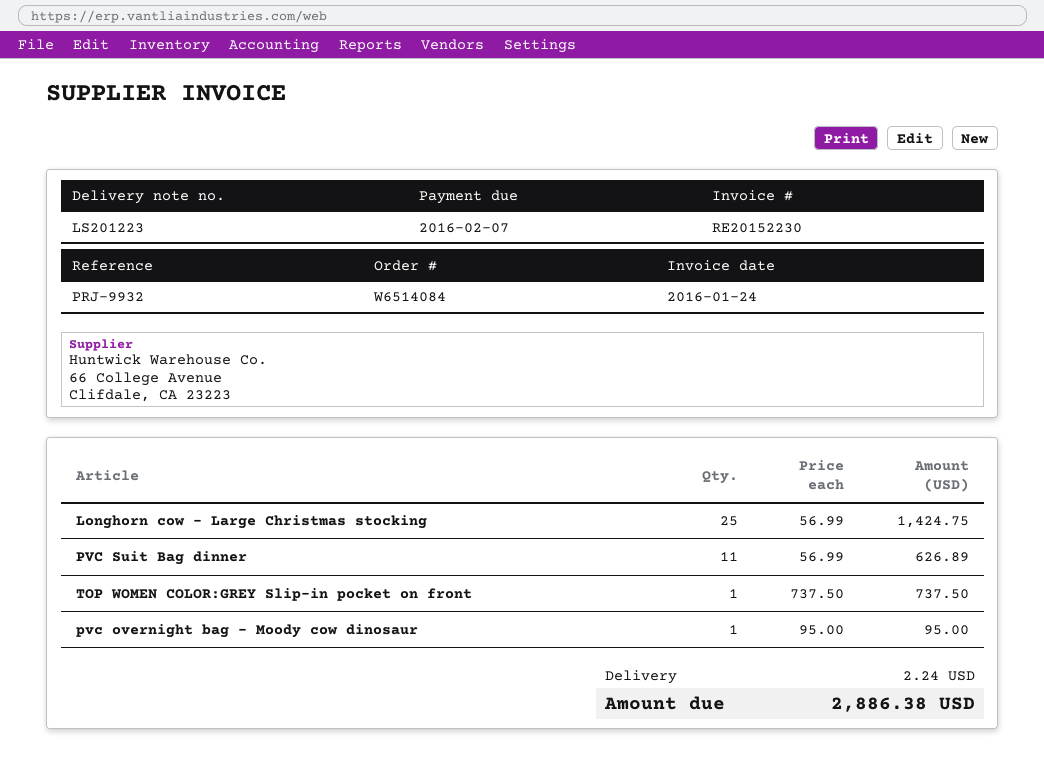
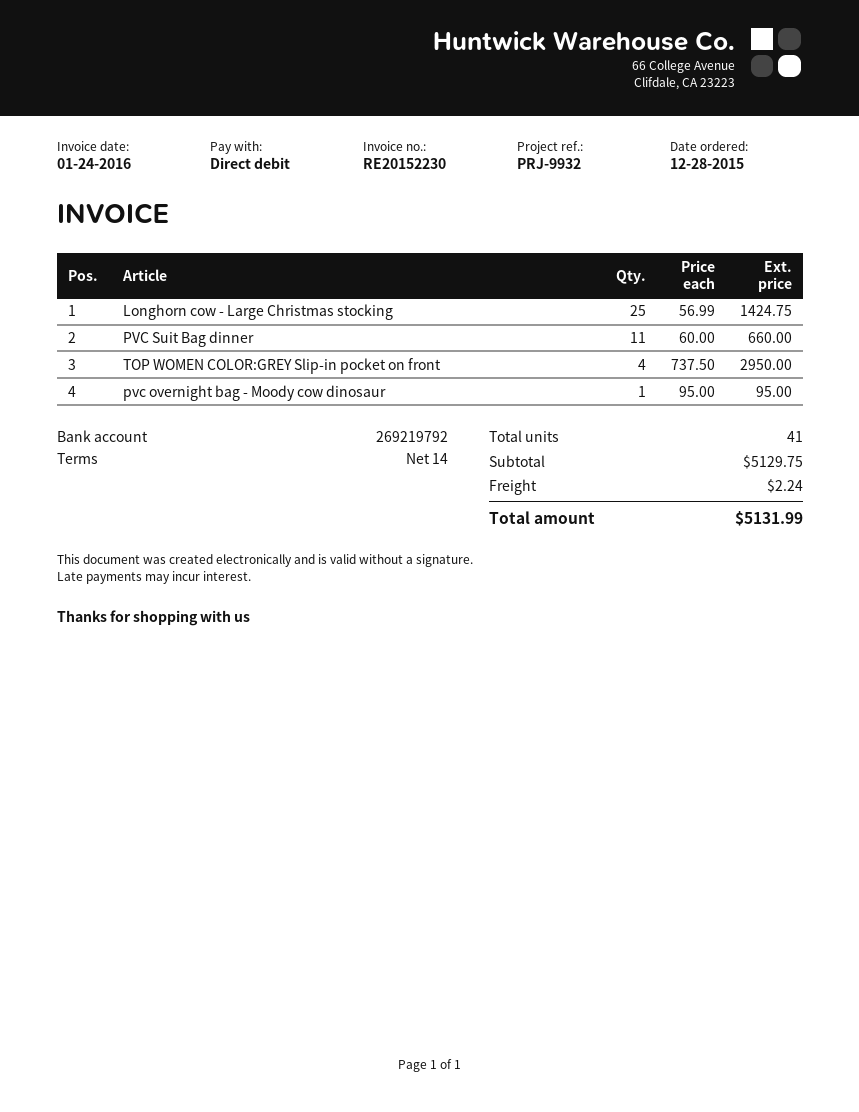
PVC Suit Bag dinner: 11 x 56.99 = 626.89 -> 11 x 60.00 = 660.00
TOP WOMEN COLOR:GREY Slip-in pocket on front: 1 x 737.50 = 737.50 -> 4 x 737.50 = 2950.00
total: 2886.38 -> 5131.99

